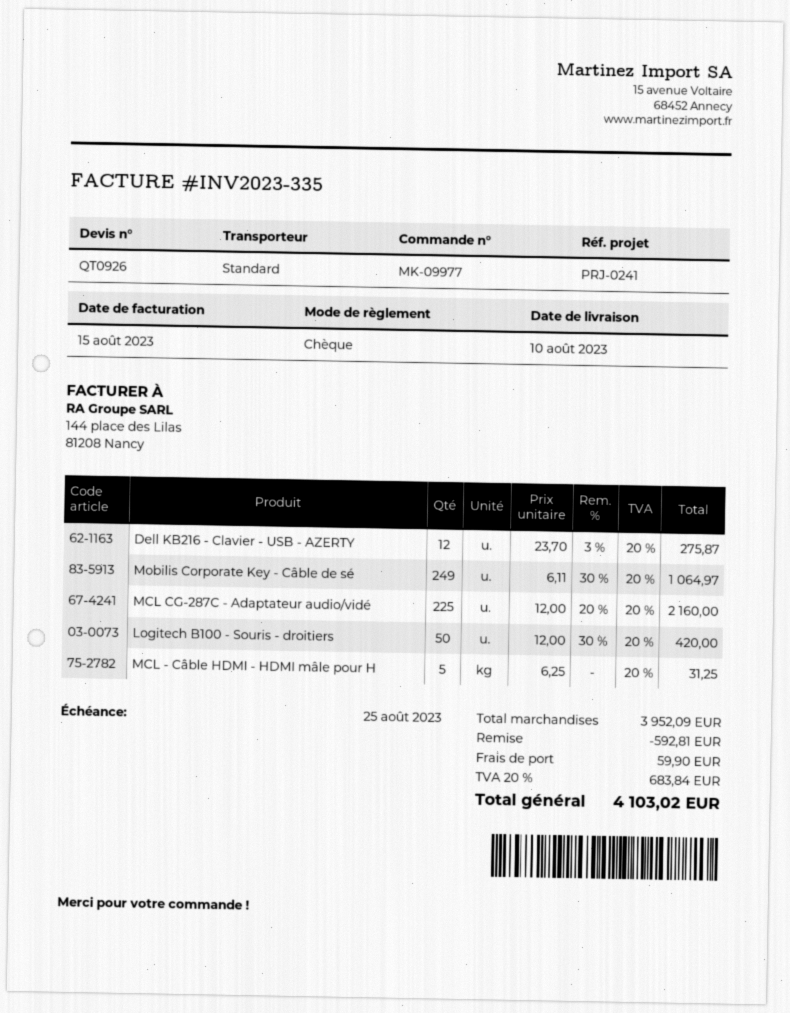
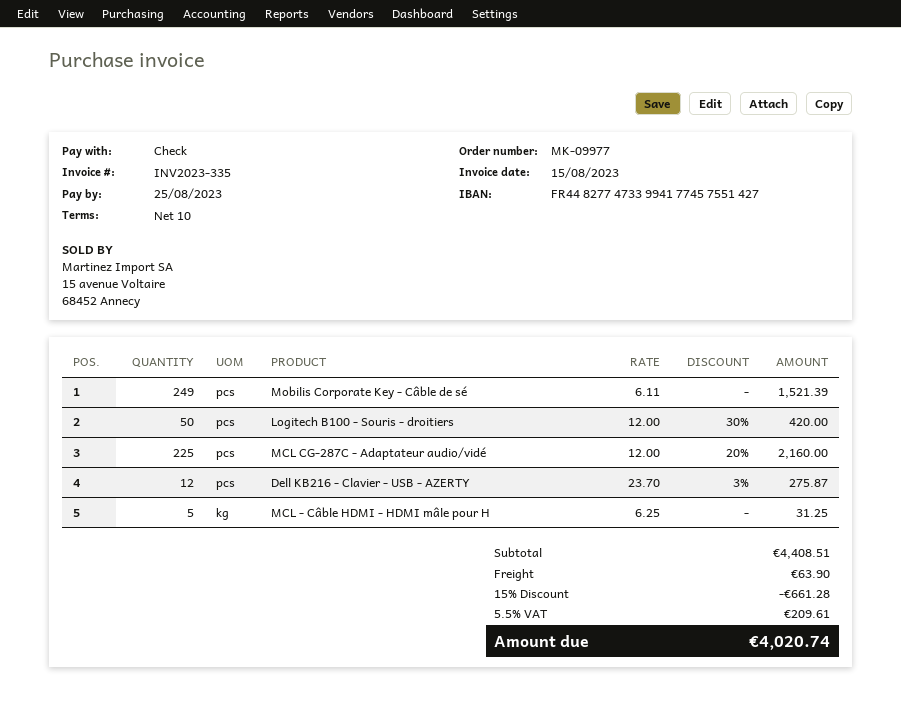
Mobilis Corporate Key - Câble de sé: 249 x 6.11 - 30% = 1064.97 -> 249 x 6.11 = 1521.39
subtotal: 3952.09 -> 4408.51
discount: 592.81 -> 661.28
shipping: 59.90 -> 63.90
tax: 20% = 683.84 -> 5.5% = 209.61
total: 4103.02 -> 4020.74

